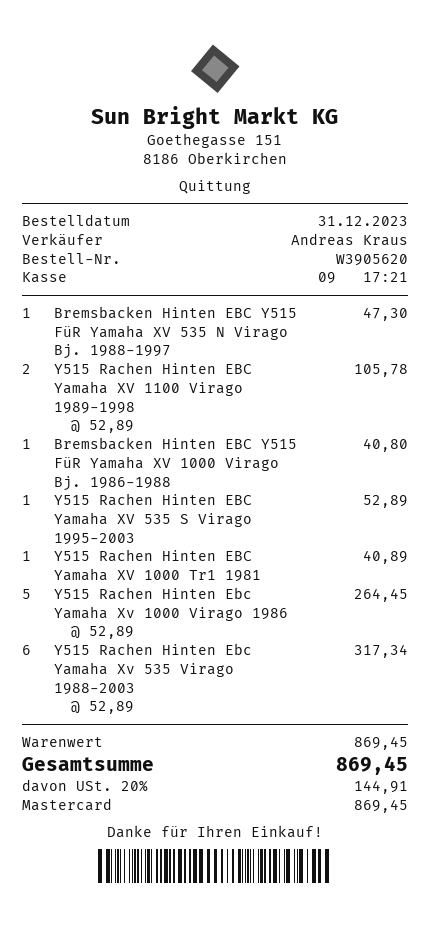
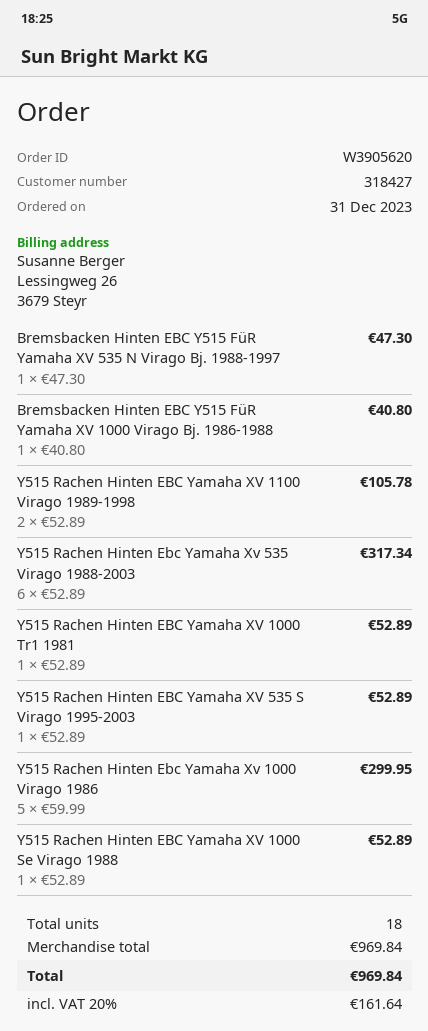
Y515 Rachen Hinten EBC Yamaha XV 1000 Tr1 1981: 1 x 40.89 = 40.89 -> 1 x 52.89 = 52.89
Y515 Rachen Hinten Ebc Yamaha Xv 1000 Virago 1986: 5 x 52.89 = 264.45 -> 5 x 59.99 = 299.95
Y515 Rachen Hinten EBC Yamaha XV 1000 Se Virago 1988: none -> 1 x 52.89 = 52.89
subtotal: 869.45 -> 969.84
tax: 20% = 144.91 -> 20% = 161.64
total: 869.45 -> 969.84

